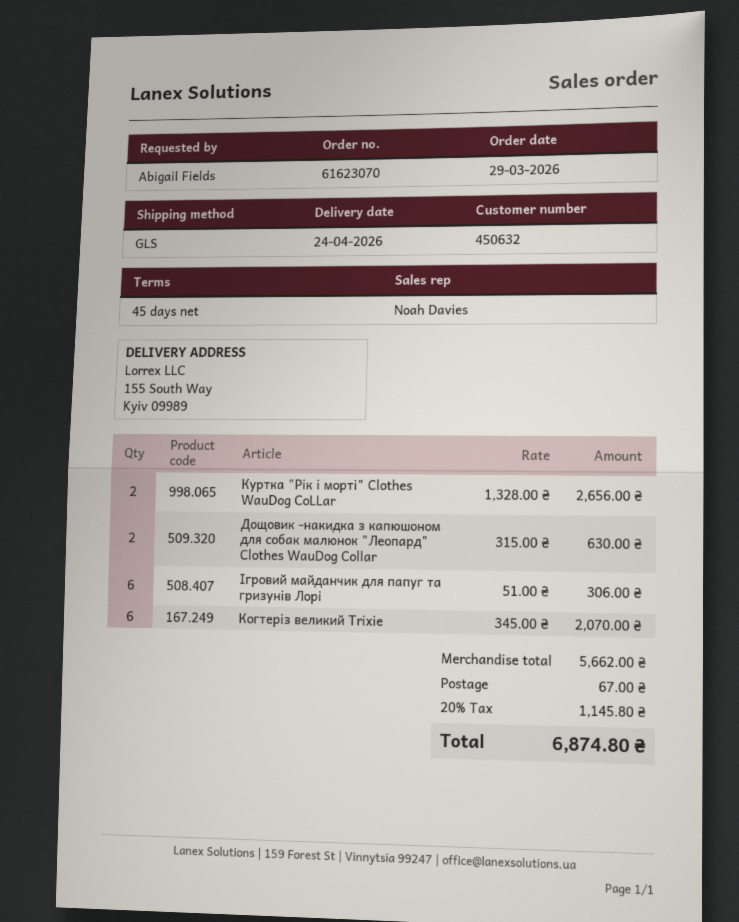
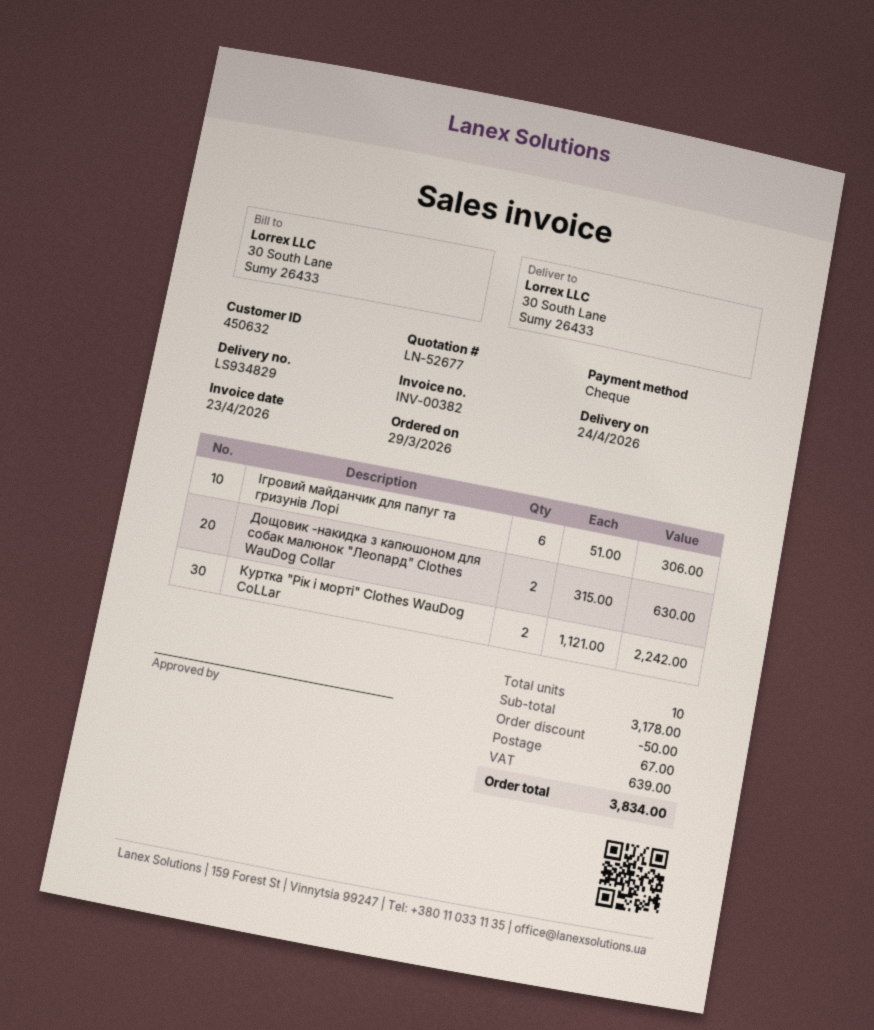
ship to: 155 South Way, Kyiv 09989 -> 30 South Lane, Sumy 26433
Куртка "Рік і морті" Clothes WauDog CoLLar: 2 x 1328.00 = 2656.00 -> 2 x 1121.00 = 2242.00
Когтеріз великий Trixie: 6 x 345.00 = 2070.00 -> none
subtotal: 5662.00 -> 3178.00
discount: none -> 50.00
tax: 1145.80 -> 639.00
total: 6874.80 -> 3834.00

